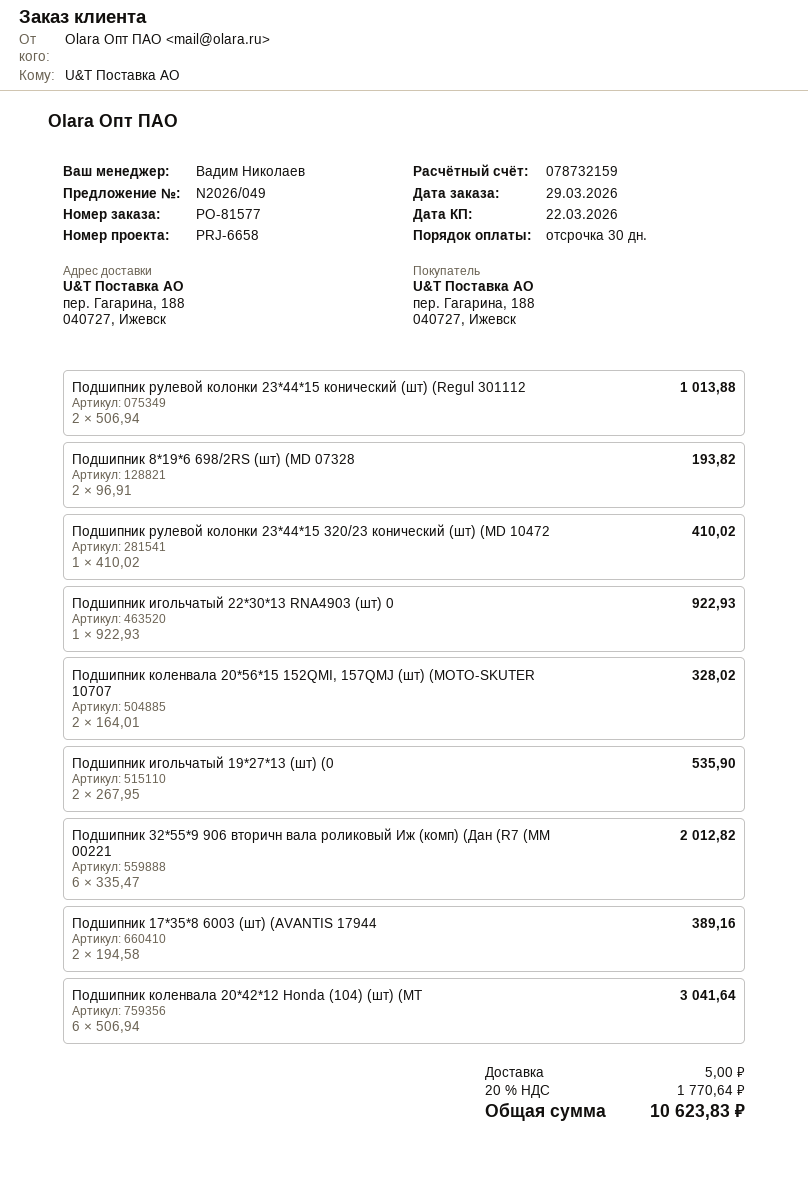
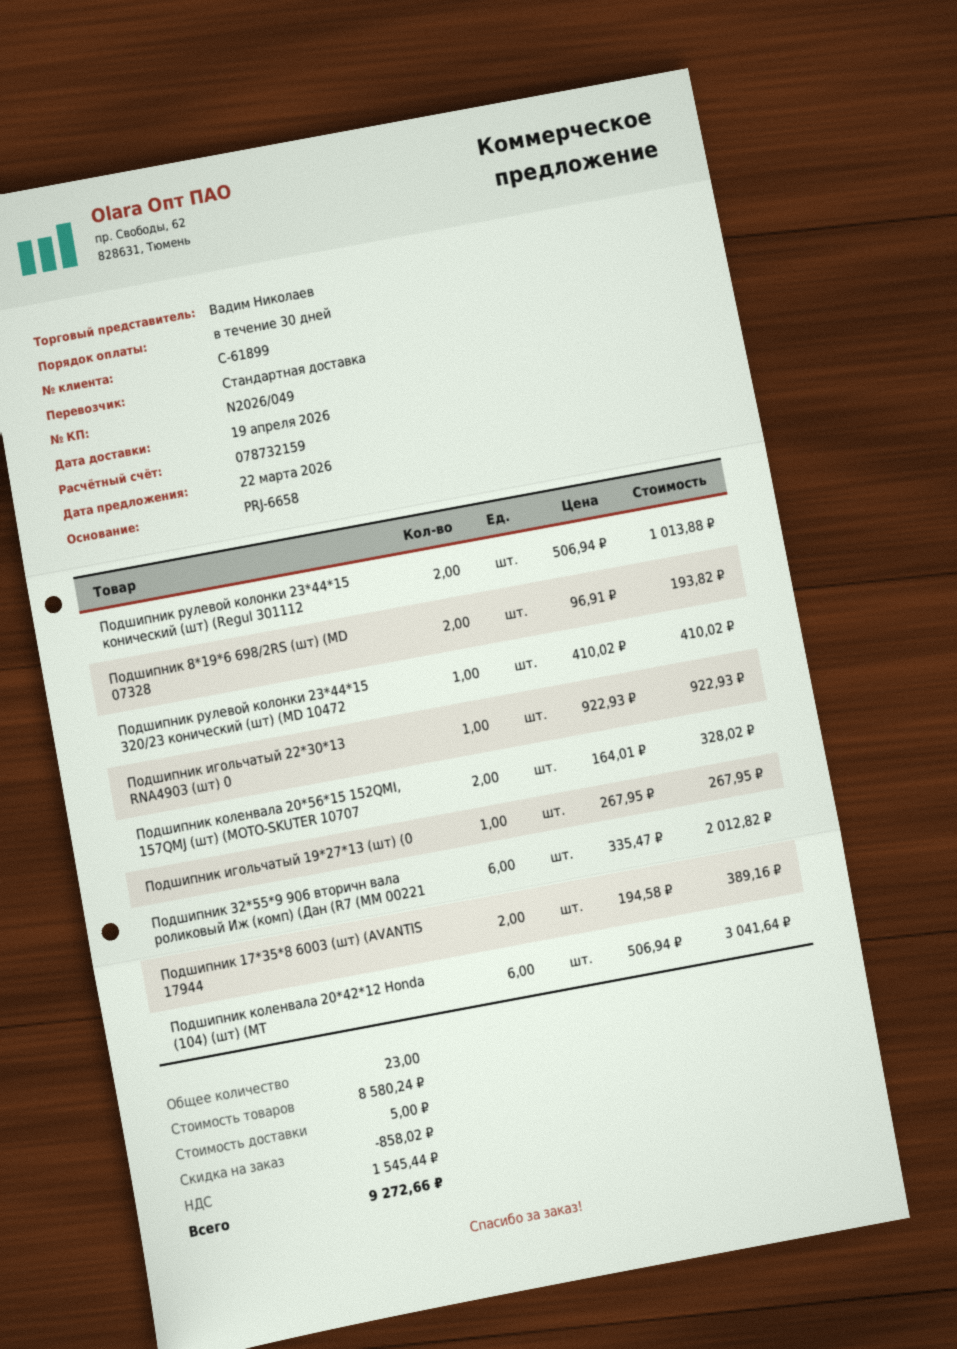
Подшипник игольчатый 19*27*13 (шт) (0: 2 x 267.95 = 535.90 -> 1 x 267.95 = 267.95
discount: none -> 858.02
tax: 1770.64 -> 1545.44
total: 10623.83 -> 9272.66

